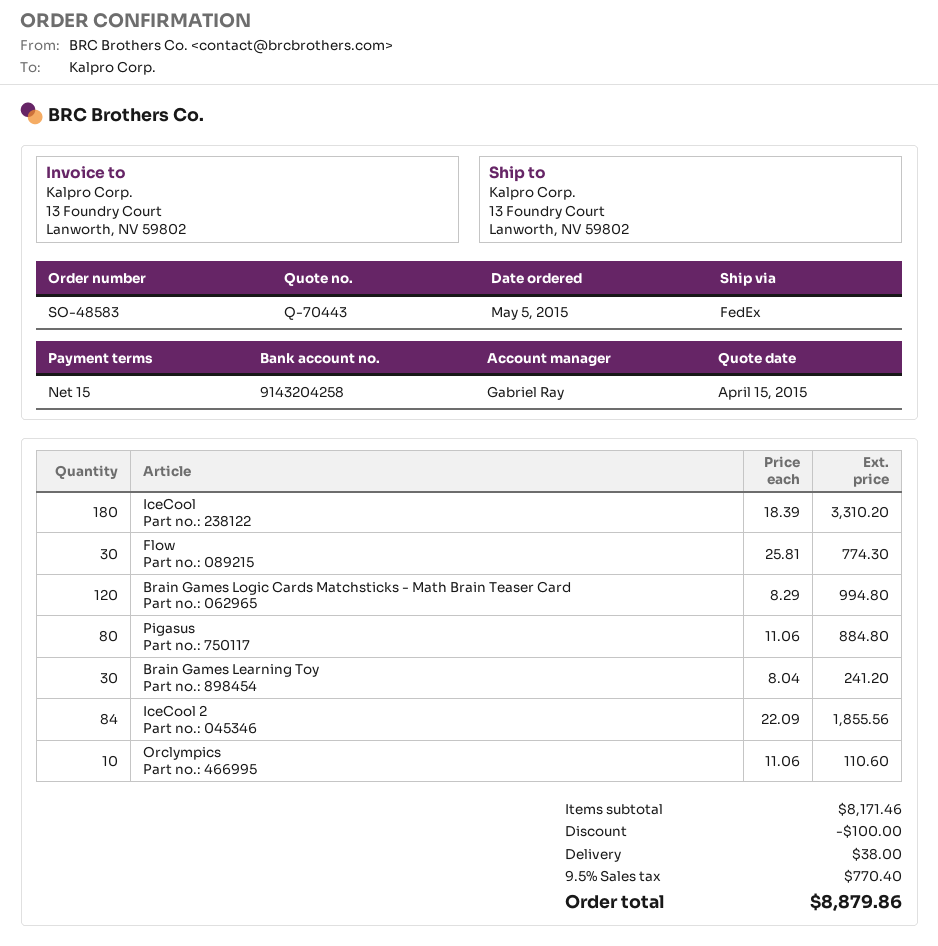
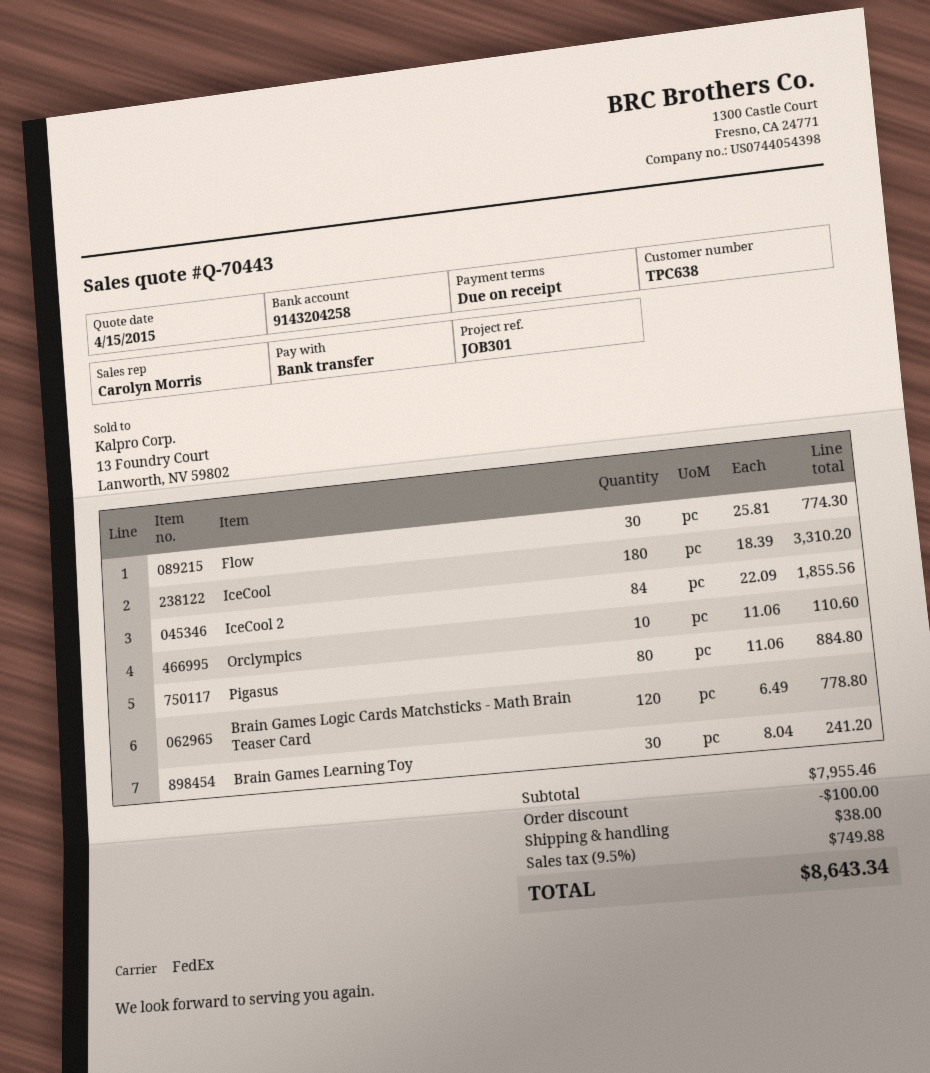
payment terms: 15 days -> on receipt
sales rep: Gabriel Ray -> Carolyn Morris
Brain Games Logic Cards Matchsticks - Math Brain Teaser Card: 120 x 8.29 = 994.80 -> 120 x 6.49 = 778.80
subtotal: 8171.46 -> 7955.46
tax: 9.5% = 770.40 -> 9.5% = 749.88
total: 8879.86 -> 8643.34

